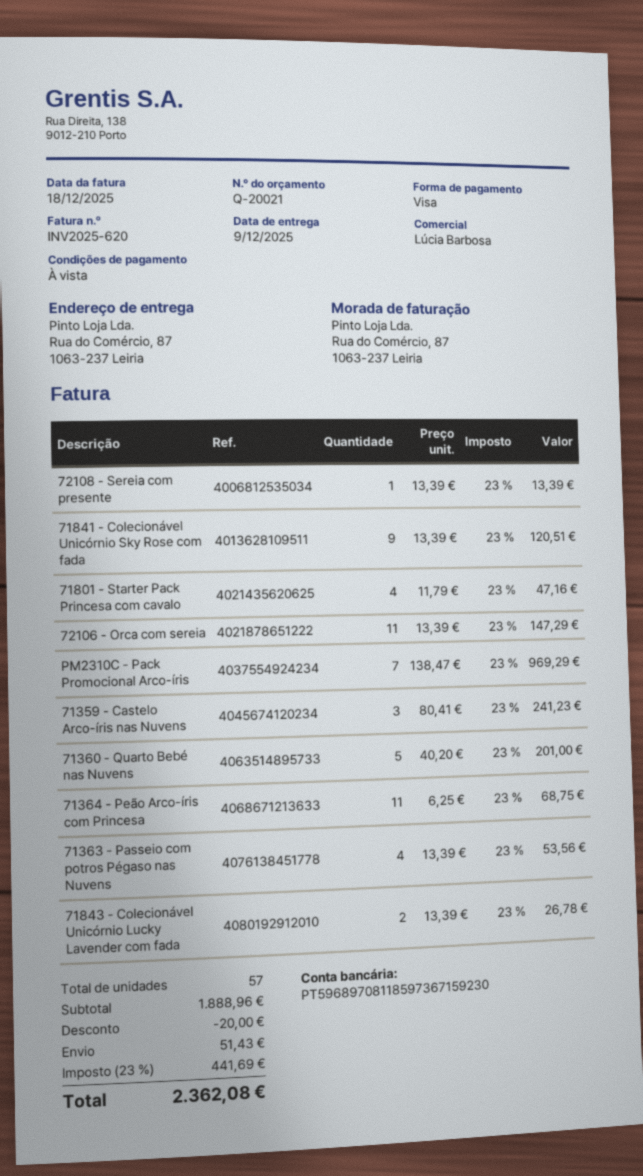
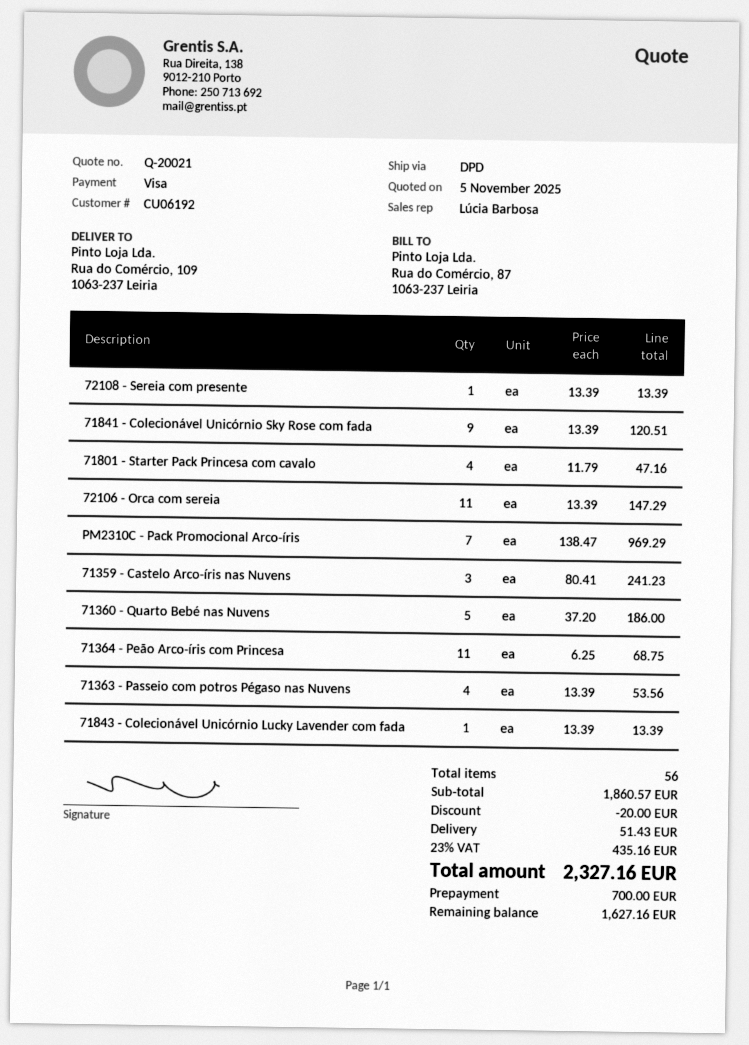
ship to: Rua do Comércio, 87, 1063-237 Leiria -> Rua do Comércio, 109, 1063-237 Leiria
71360 - Quarto Bebé nas Nuvens: 5 x 40.20 = 201.00 -> 5 x 37.20 = 186.00
71843 - Colecionável Unicórnio Lucky Lavender com fada: 2 x 13.39 = 26.78 -> 1 x 13.39 = 13.39
total quantity: 57 -> 56
subtotal: 1888.96 -> 1860.57
tax: 23% = 441.69 -> 23% = 435.16
total: 2362.08 -> 2327.16

